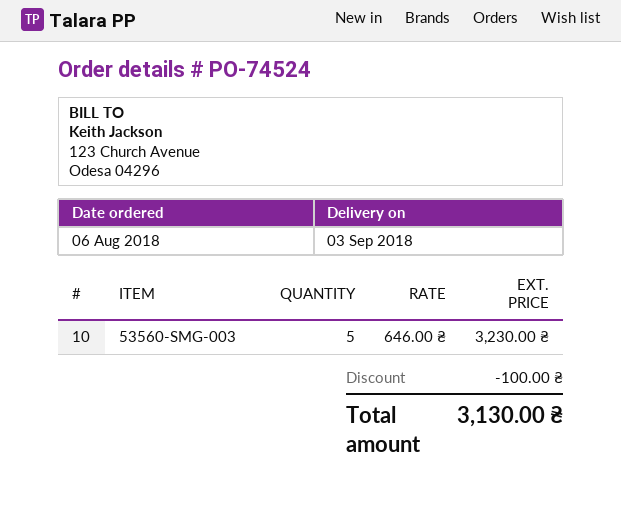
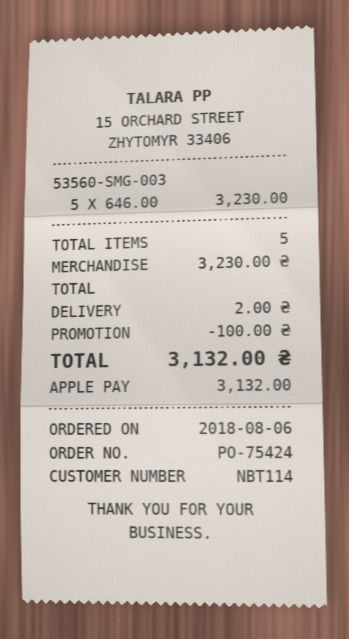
order number: PO-74524 -> PO-75424
shipping: none -> 2.00
total: 3130.00 -> 3132.00

